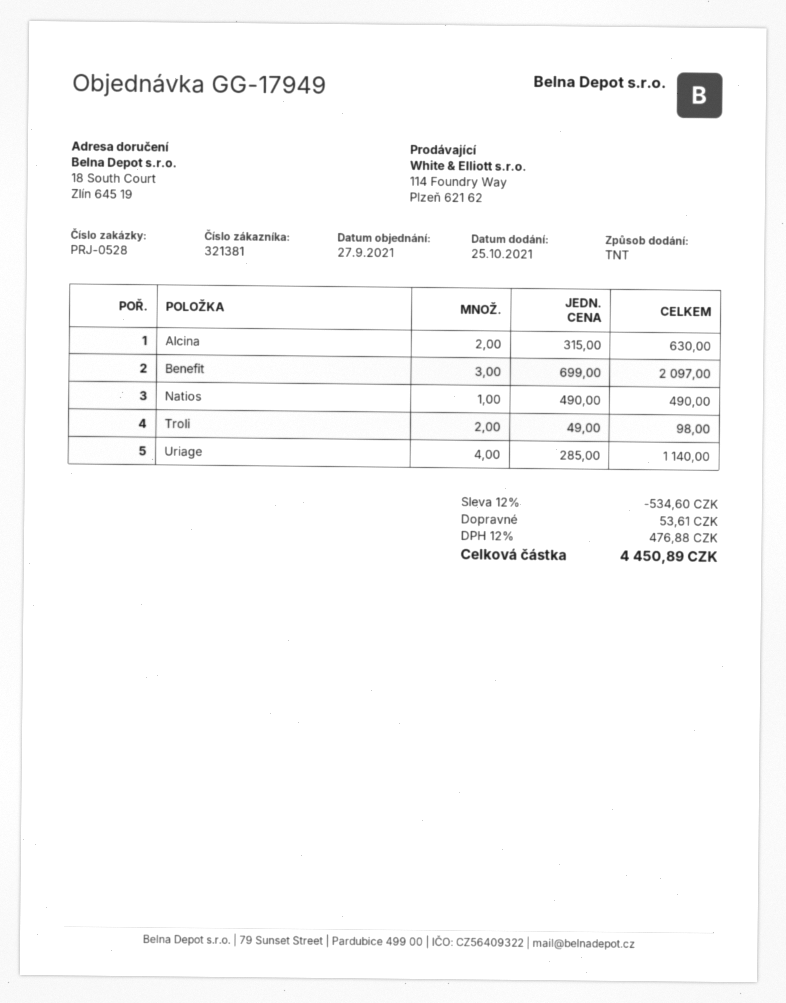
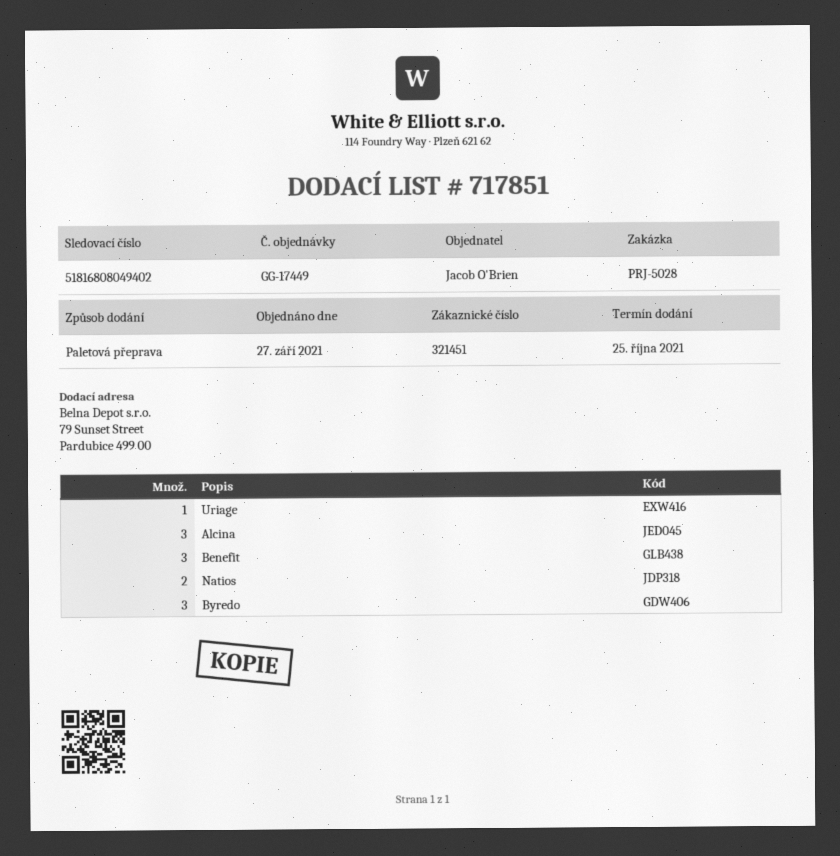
order number: GG-17949 -> GG-17449
customer number: 321381 -> 321451
reference: PRJ-0528 -> PRJ-5028
shipping method: TNT -> pallet freight
ship to: 18 South Court, Zlín 645 19 -> 79 Sunset Street, Pardubice 499 00
Alcina: 2 -> 3
Natios: 1 -> 2
Troli: 2 -> none
Uriage: 4 -> 1
Byredo: none -> 3

